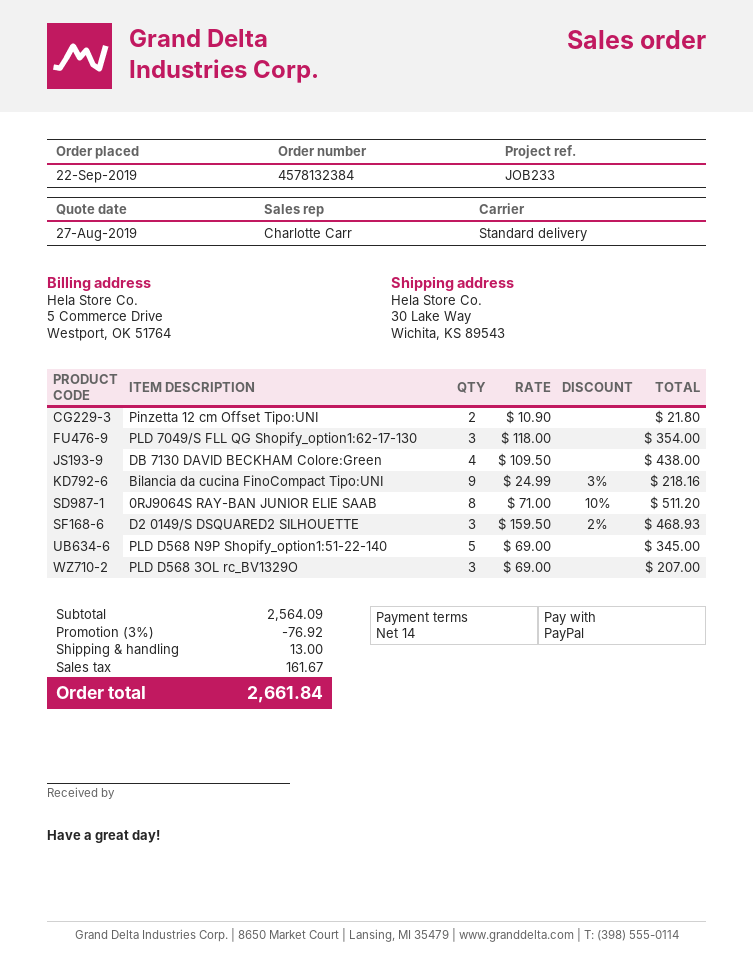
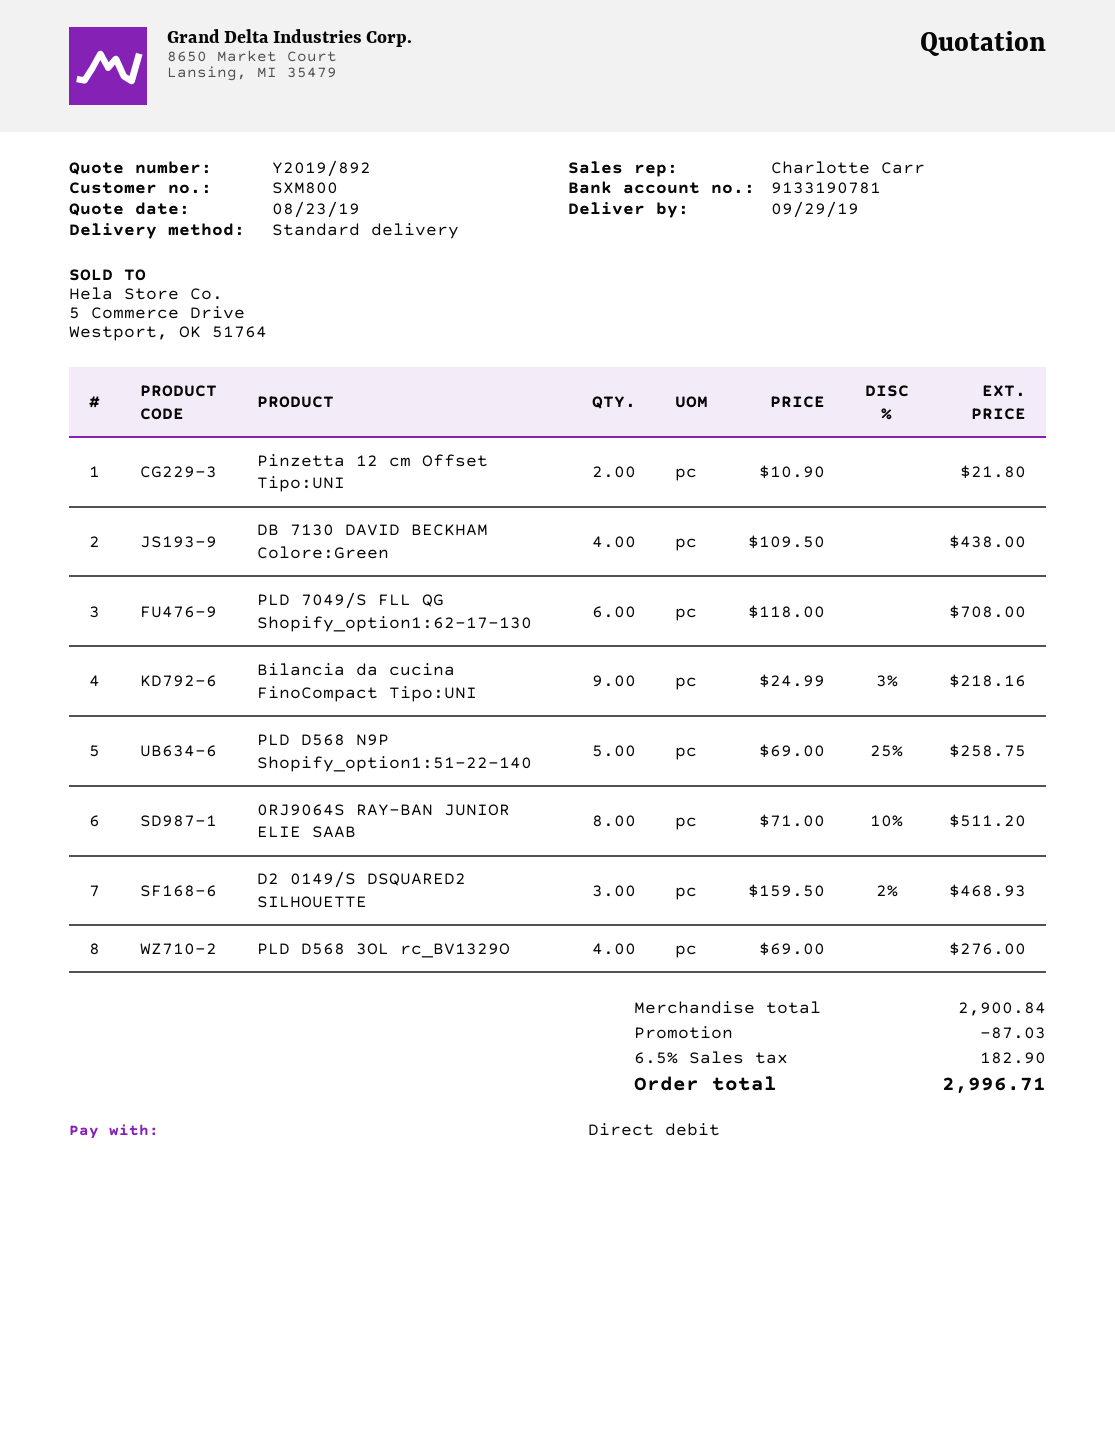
quote date: 2019-08-27 -> 2019-08-23
payment method: PayPal -> direct debit
PLD 7049/S FLL QG Shopify_option1:62-17-130: 3 x 118.00 = 354.00 -> 6 x 118.00 = 708.00
PLD D568 N9P Shopify_option1:51-22-140: 5 x 69.00 = 345.00 -> 5 x 69.00 - 25% = 258.75
PLD D568 3OL rc_BV1329O: 3 x 69.00 = 207.00 -> 4 x 69.00 = 276.00
subtotal: 2564.09 -> 2900.84
discount: 76.92 -> 87.03
shipping: 13.00 -> none
tax: 161.67 -> 182.90
total: 2661.84 -> 2996.71

